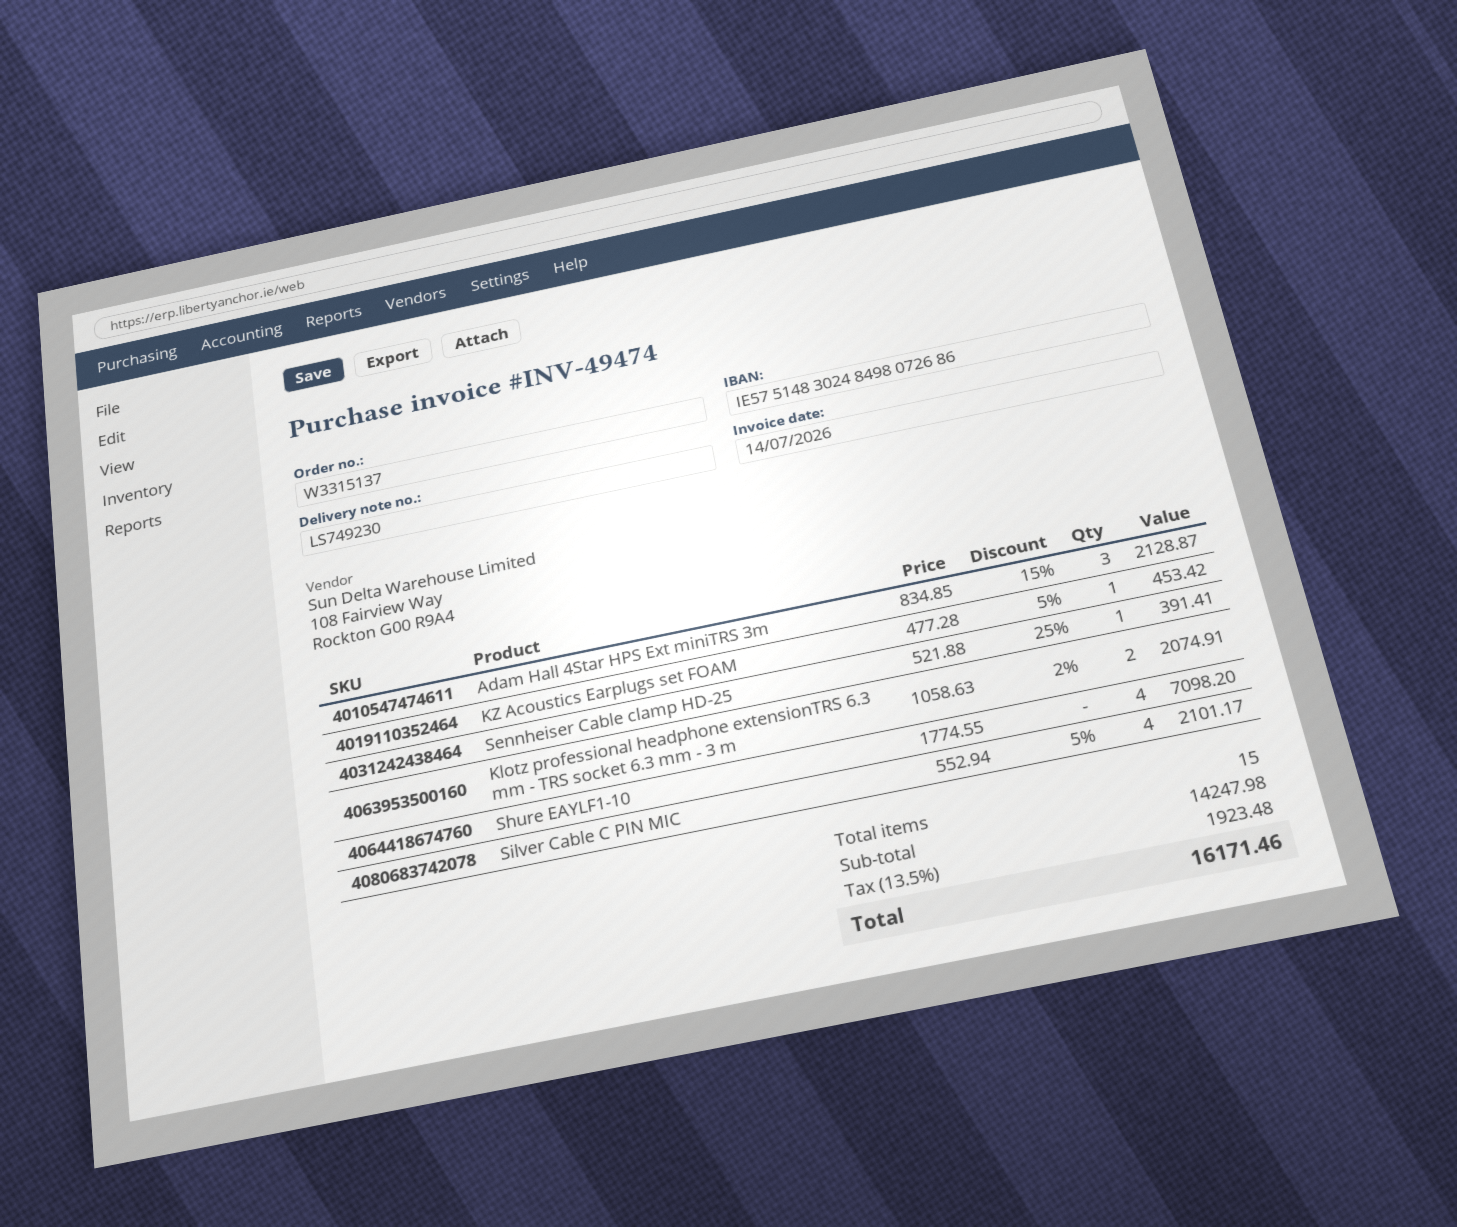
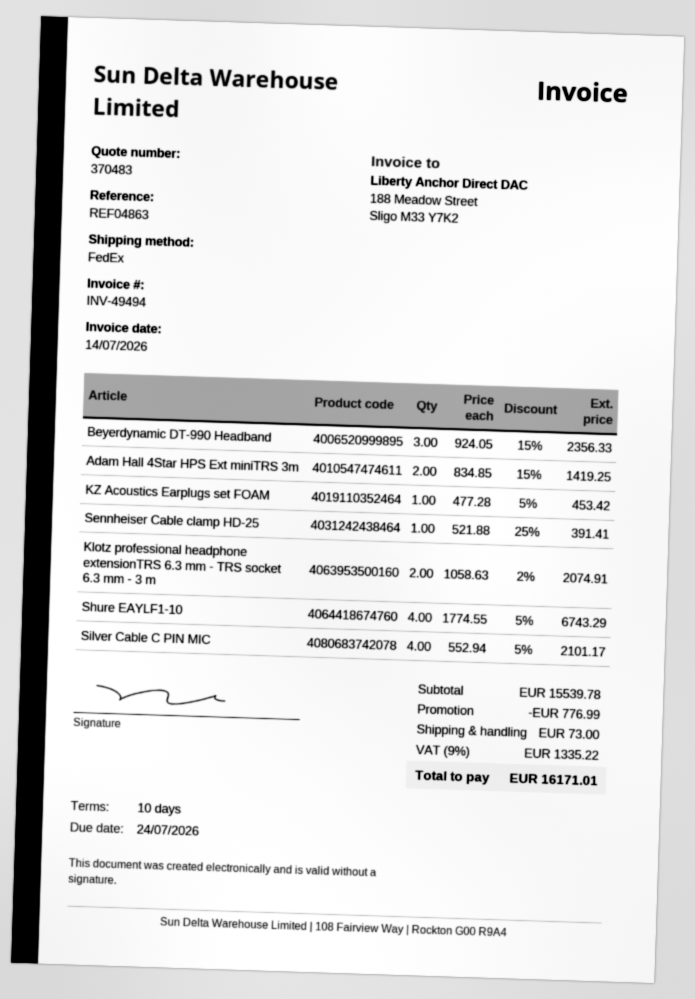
invoice number: INV-49474 -> INV-49494
Adam Hall 4Star HPS Ext miniTRS 3m: 3 x 834.85 - 15% = 2128.87 -> 2 x 834.85 - 15% = 1419.25
Shure EAYLF1-10: 4 x 1774.55 = 7098.20 -> 4 x 1774.55 - 5% = 6743.29
Beyerdynamic DT-990 Headband: none -> 3 x 924.05 - 15% = 2356.33
subtotal: 14247.98 -> 15539.78
discount: none -> 776.99
shipping: none -> 73.00
tax: 13.5% = 1923.48 -> 9% = 1335.22
total: 16171.46 -> 16171.01

